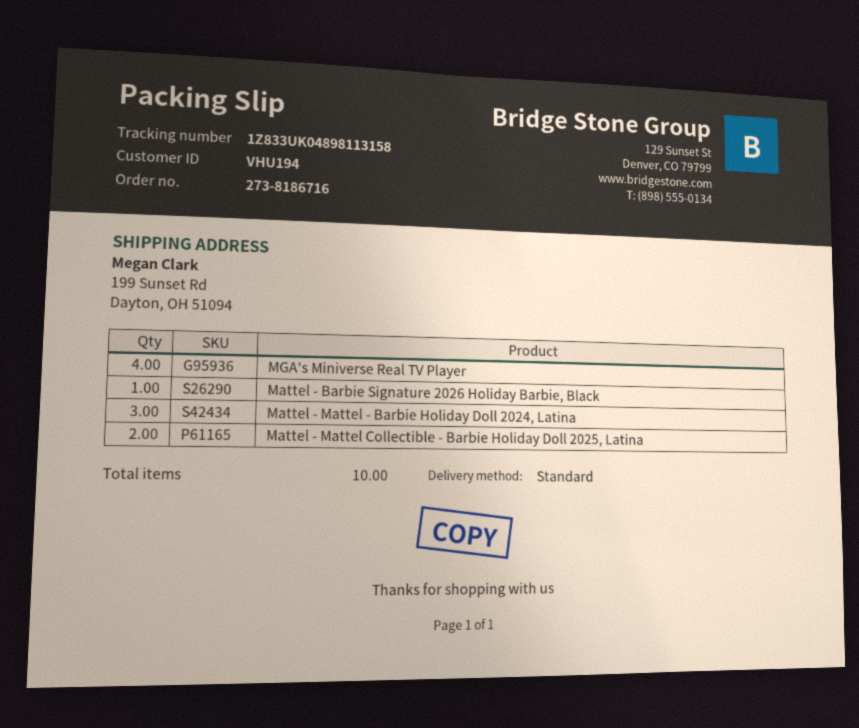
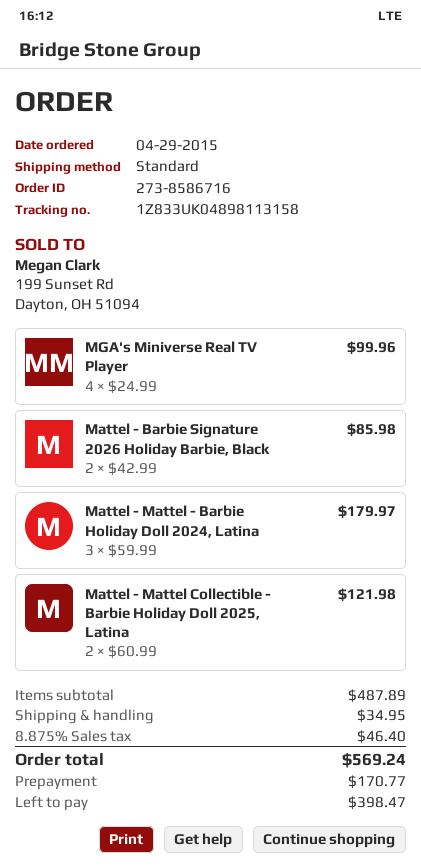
order number: 273-8186716 -> 273-8586716
Mattel - Barbie Signature 2026 Holiday Barbie, Black: 1 -> 2

